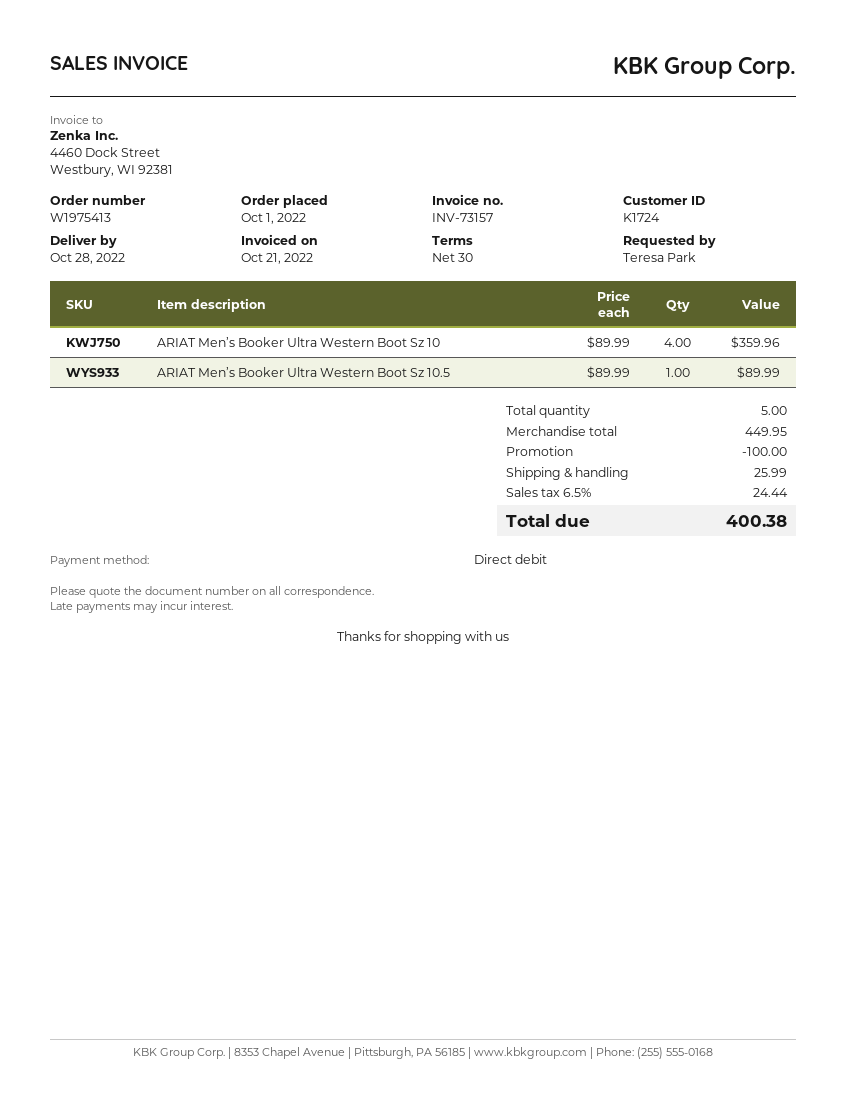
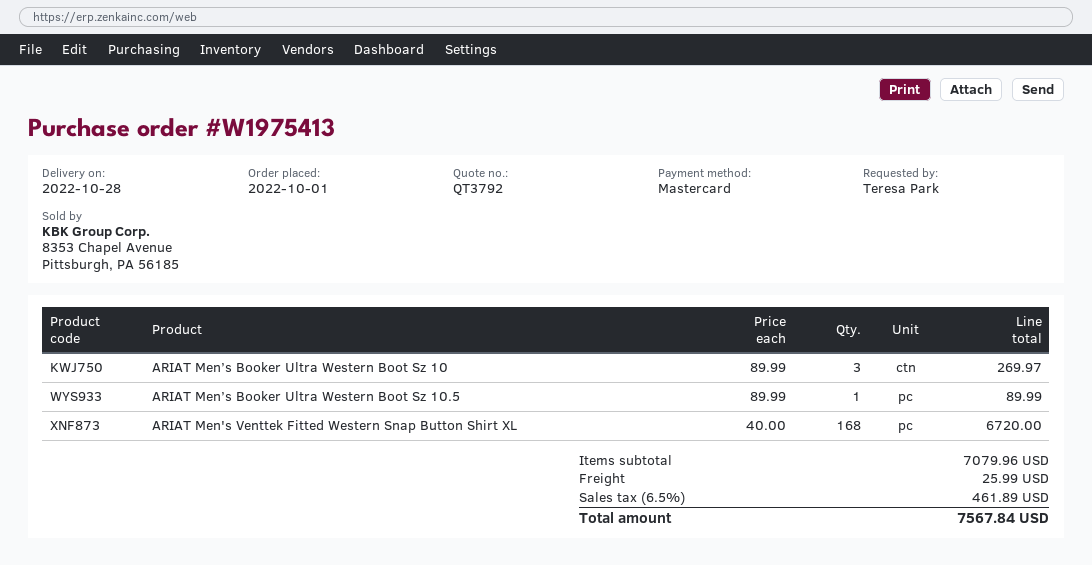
payment method: direct debit -> Mastercard
ARIAT Men’s Booker Ultra Western Boot Sz 10: 4 x 89.99 = 359.96 -> 3 x 89.99 = 269.97
ARIAT Men's Venttek Fitted Western Snap Button Shirt XL: none -> 168 x 40.00 = 6720.00
subtotal: 449.95 -> 7079.96
discount: 100.00 -> none
tax: 6.5% = 24.44 -> 6.5% = 461.89
total: 400.38 -> 7567.84

